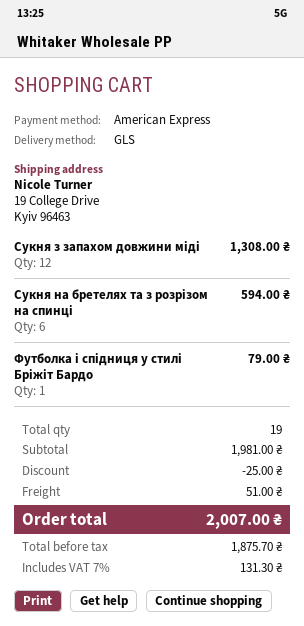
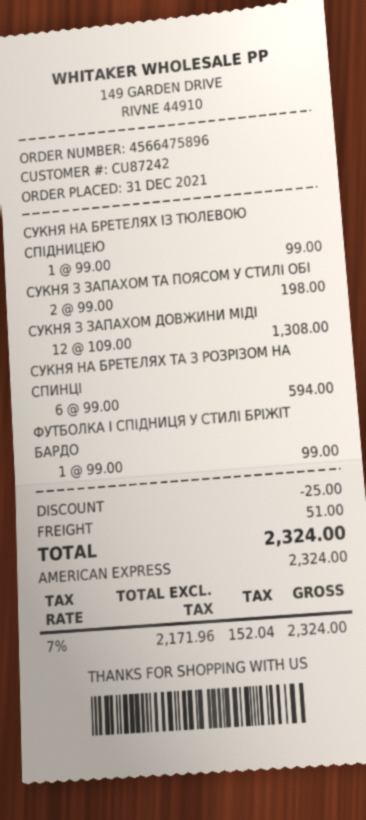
Футболка і спідниця у стилі Бріжіт Бардо: 1 for 79.00 -> 1 for 99.00
СУКНЯ НА БРЕТЕЛЯХ ІЗ ТЮЛЕВОЮ СПІДНИЦЕЮ: none -> 1 for 99.00
СУКНЯ З ЗАПАХОМ ТА ПОЯСОМ У СТИЛІ ОБІ: none -> 2 for 198.00
net: 1875.70 -> 2171.96
tax: 7% = 131.30 -> 7% = 152.04
total: 2007.00 -> 2324.00

